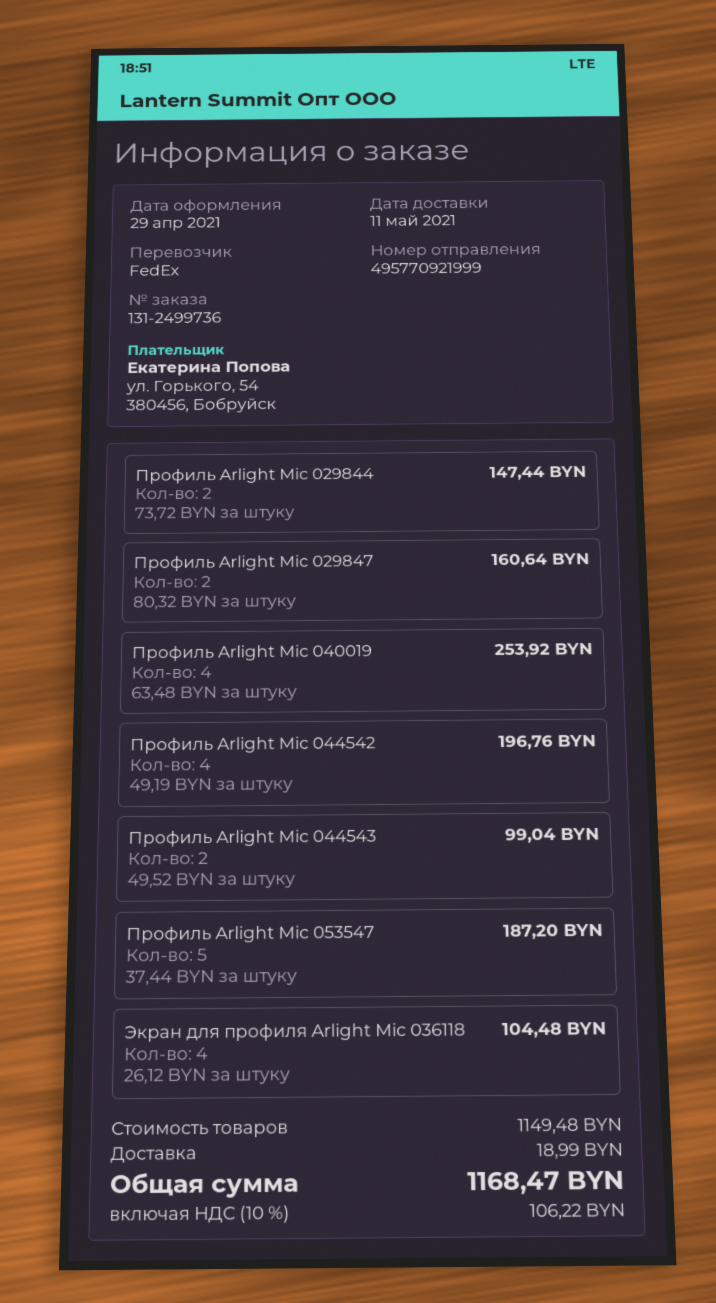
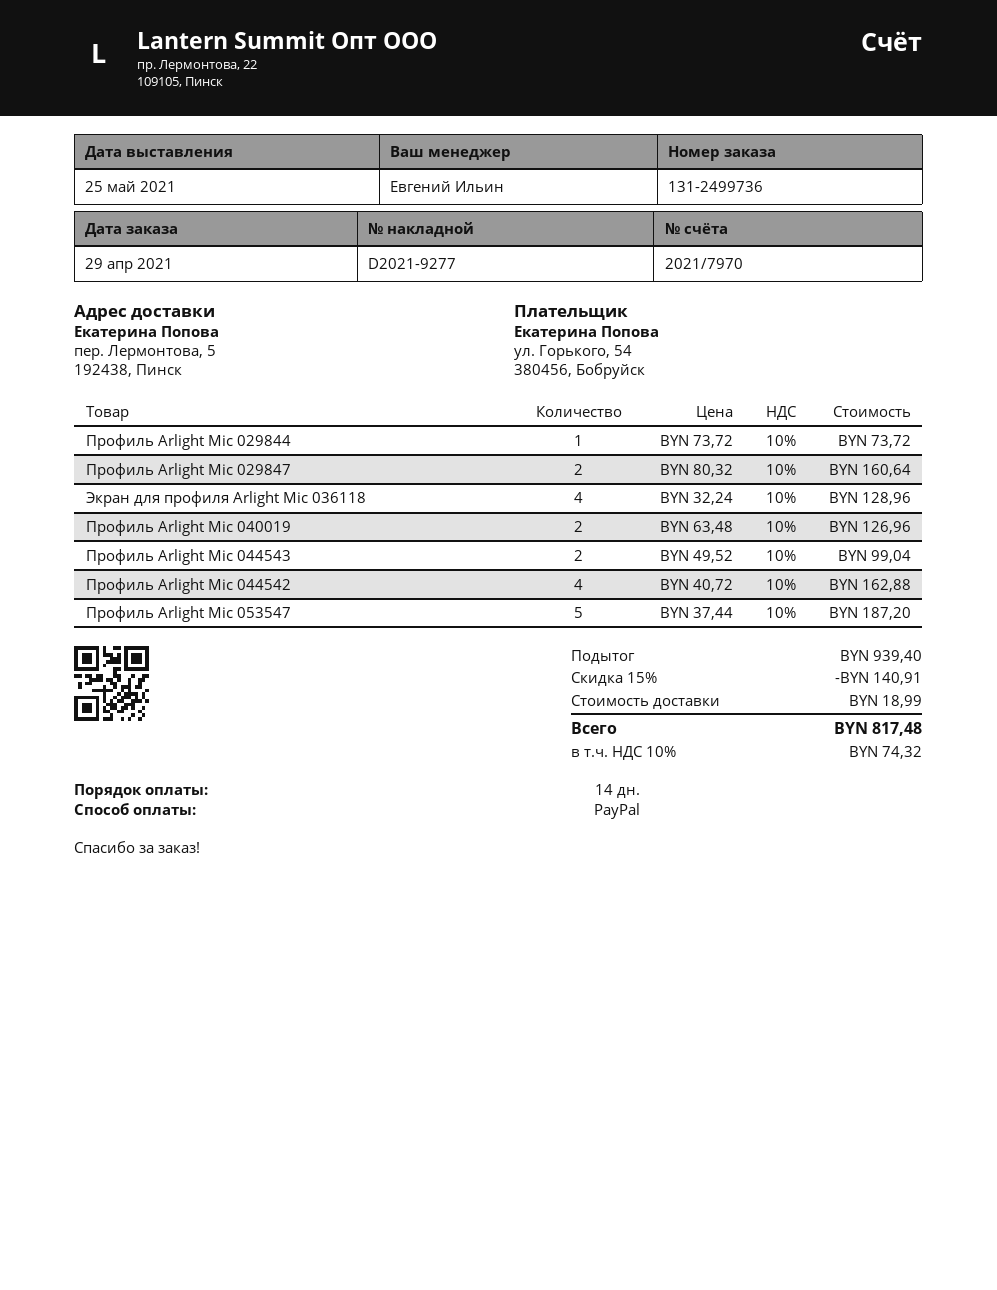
Профиль Arlight Mic 029844: 2 x 73.72 = 147.44 -> 1 x 73.72 = 73.72
Профиль Arlight Mic 040019: 4 x 63.48 = 253.92 -> 2 x 63.48 = 126.96
Профиль Arlight Mic 044542: 4 x 49.19 = 196.76 -> 4 x 40.72 = 162.88
Экран для профиля Arlight Mic 036118: 4 x 26.12 = 104.48 -> 4 x 32.24 = 128.96
subtotal: 1149.48 -> 939.40
discount: none -> 15% = 140.91
tax: 10% = 106.22 -> 10% = 74.32
total: 1168.47 -> 817.48

